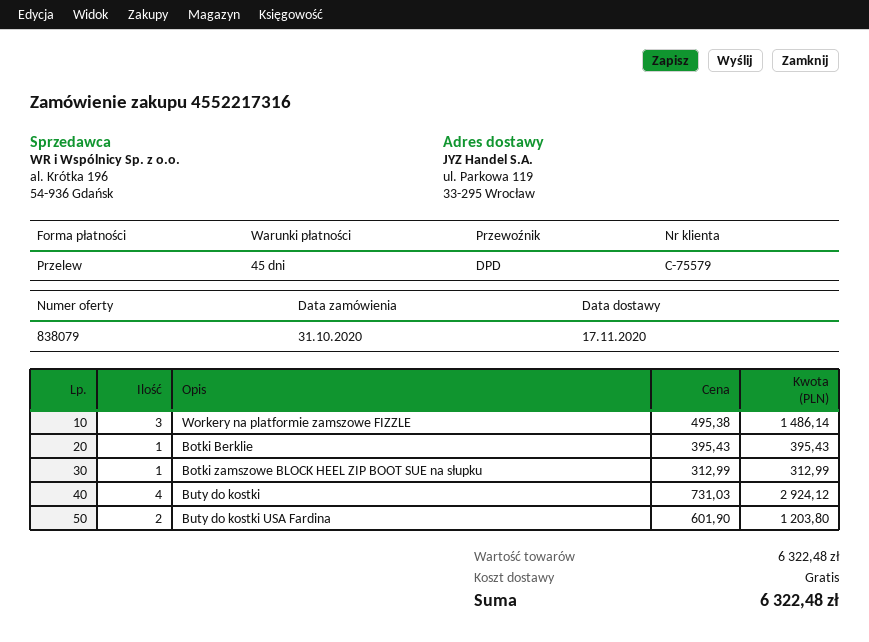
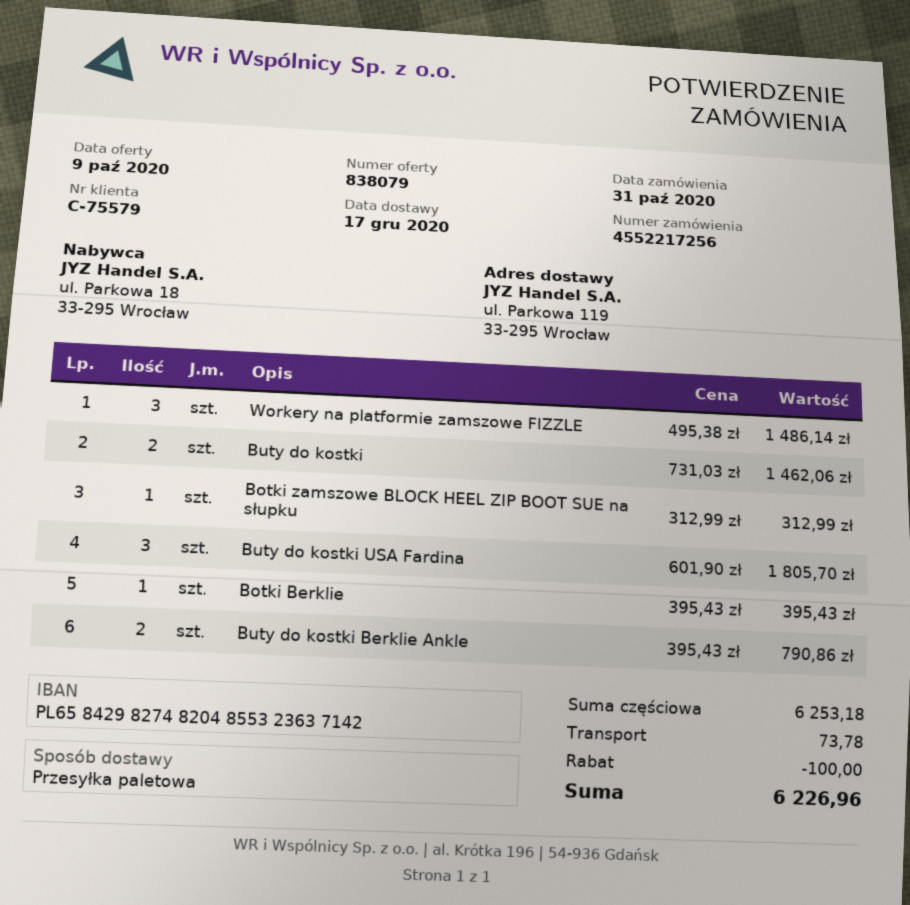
order number: 4552217316 -> 4552217256
delivery date: 2020-11-17 -> 2020-12-17
shipping method: DPD -> pallet freight
Buty do kostki: 4 x 731.03 = 2924.12 -> 2 x 731.03 = 1462.06
Buty do kostki USA Fardina: 2 x 601.90 = 1203.80 -> 3 x 601.90 = 1805.70
Buty do kostki Berklie Ankle: none -> 2 x 395.43 = 790.86
subtotal: 6322.48 -> 6253.18
discount: none -> 100.00
shipping: 0.00 -> 73.78
total: 6322.48 -> 6226.96

